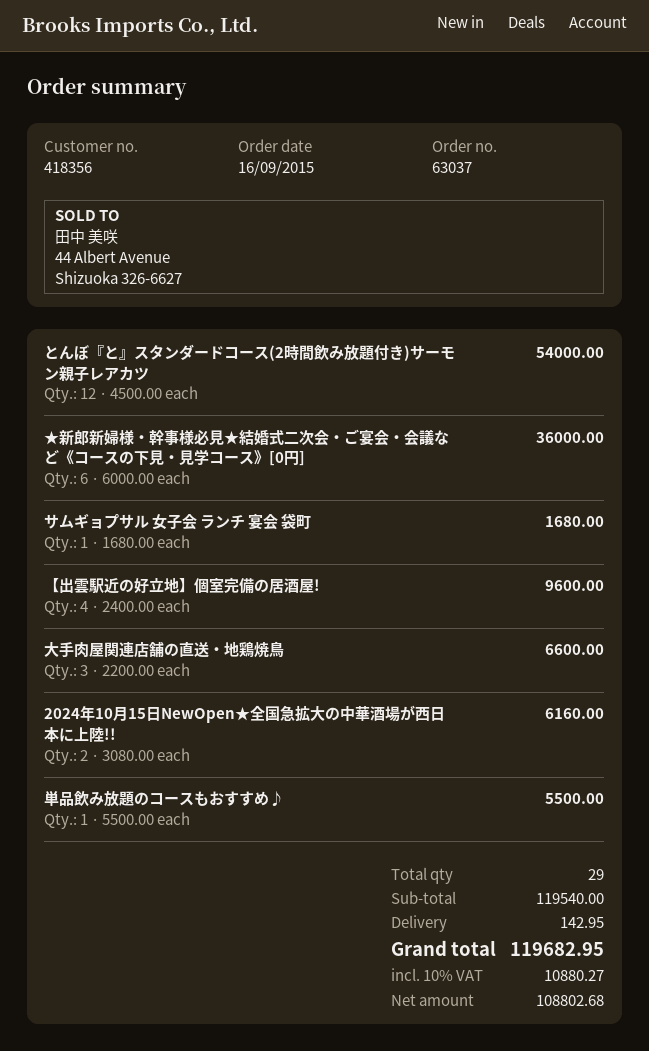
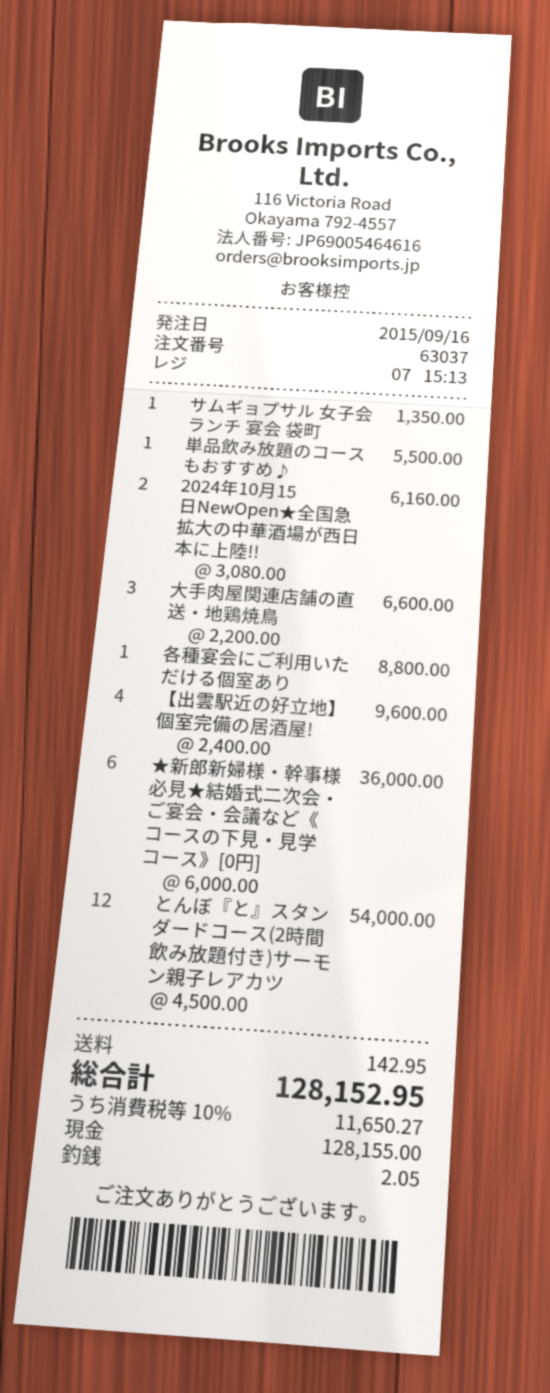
サムギョプサル 女子会 ランチ 宴会 袋町: 1 x 1680.00 = 1680.00 -> 1 x 1350.00 = 1350.00
各種宴会にご利用いただける個室あり: none -> 1 x 8800.00 = 8800.00
tax: 10% = 10880.27 -> 10% = 11650.27
total: 119682.95 -> 128152.95

